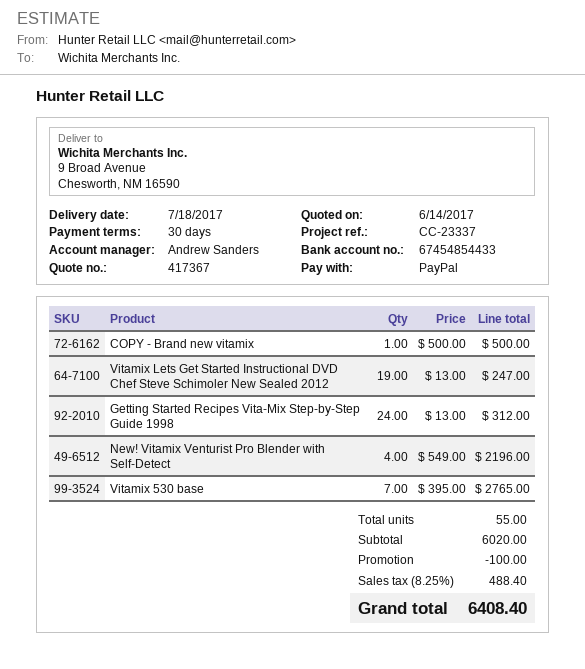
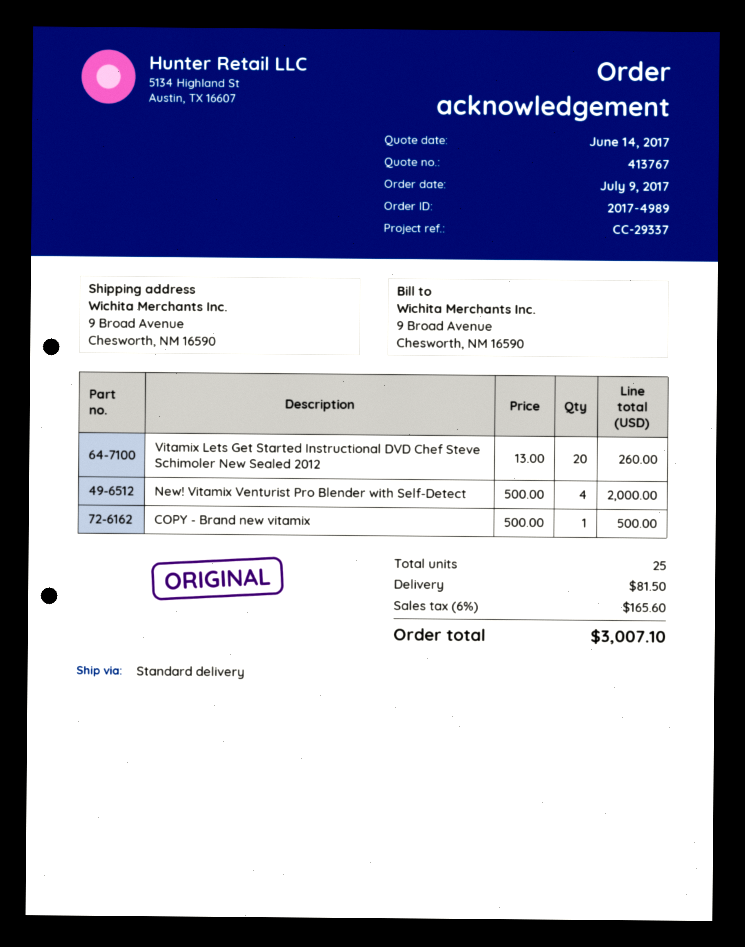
quote number: 417367 -> 413767
reference: CC-23337 -> CC-29337
Vitamix Lets Get Started Instructional DVD Chef Steve Schimoler New Sealed 2012: 19 x 13.00 = 247.00 -> 20 x 13.00 = 260.00
Getting Started Recipes Vita-Mix Step-by-Step Guide 1998: 24 x 13.00 = 312.00 -> none
New! Vitamix Venturist Pro Blender with Self-Detect: 4 x 549.00 = 2196.00 -> 4 x 500.00 = 2000.00
Vitamix 530 base: 7 x 395.00 = 2765.00 -> none
total quantity: 55 -> 25
discount: 100.00 -> none
shipping: none -> 81.50
tax: 8.25% = 488.40 -> 6% = 165.60
total: 6408.40 -> 3007.10

